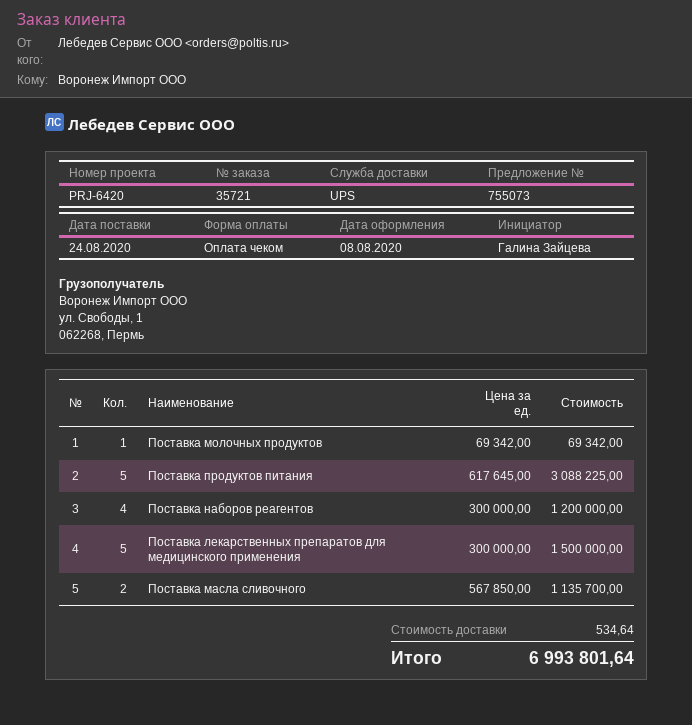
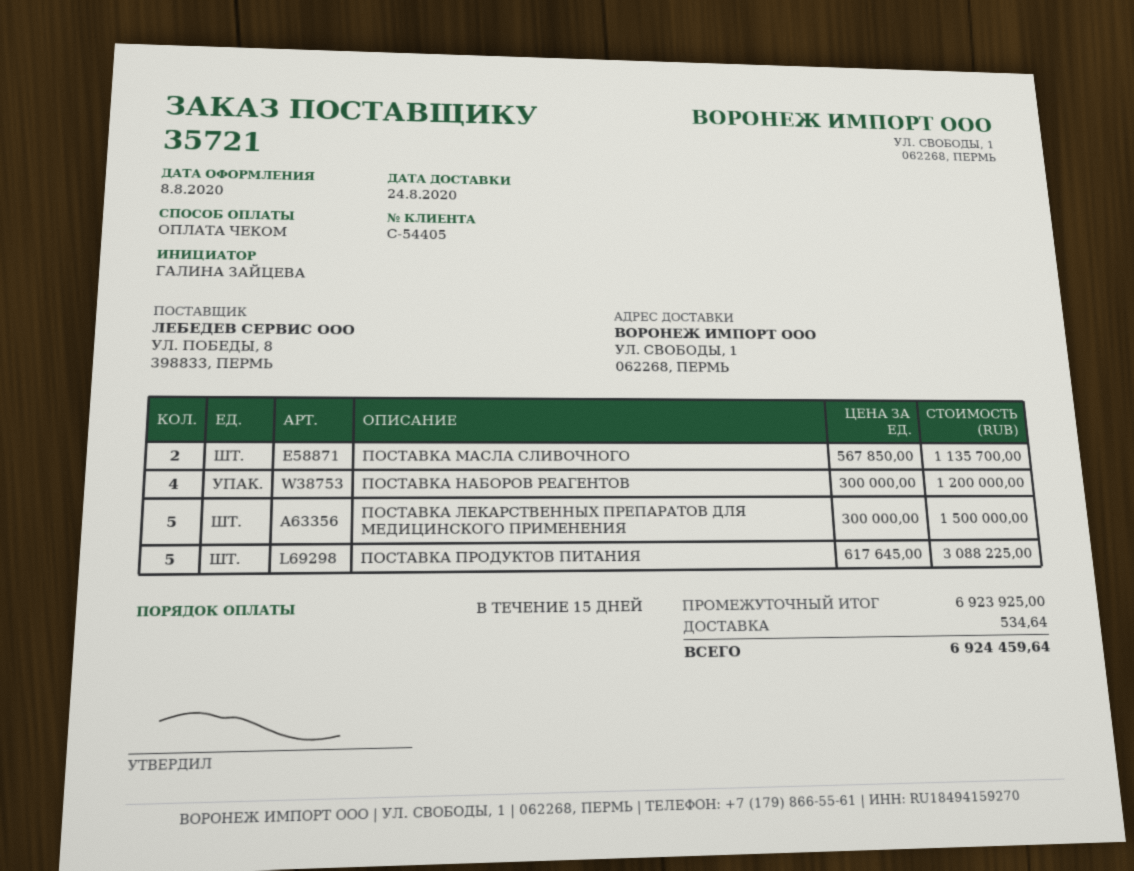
Поставка молочных продуктов: 1 x 69342.00 = 69342.00 -> none
total: 6993801.64 -> 6924459.64

